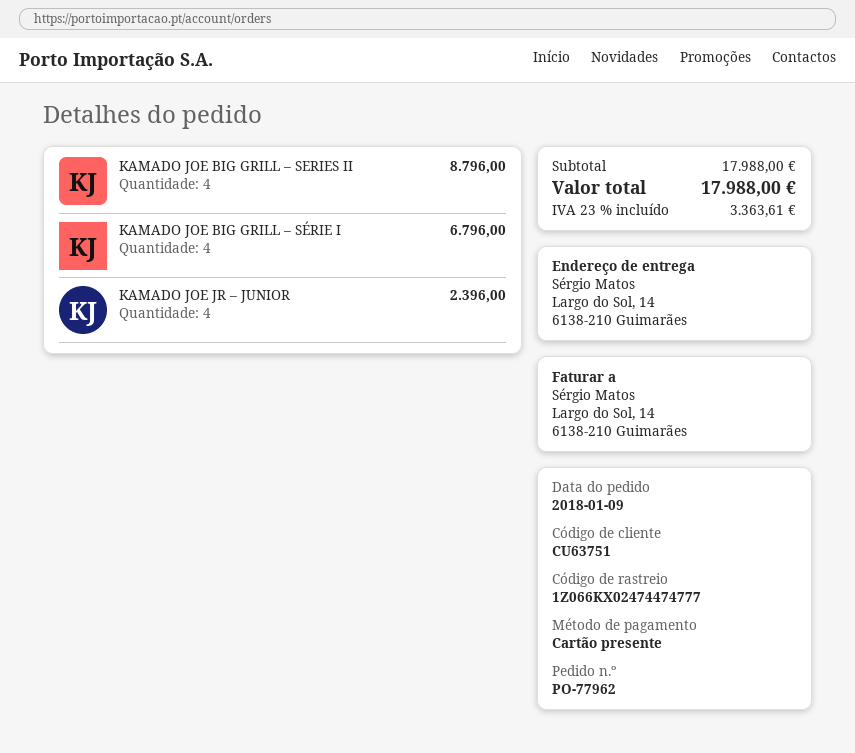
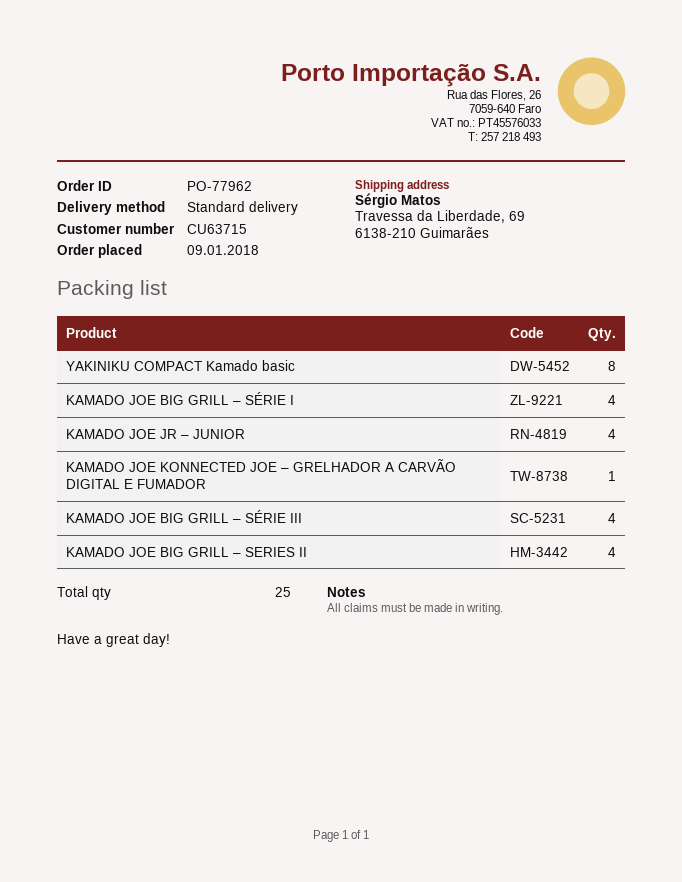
customer number: CU63751 -> CU63715
ship to: Largo do Sol, 14, 6138-210 Guimarães -> Travessa da Liberdade, 69, 6138-210 Guimarães
YAKINIKU COMPACT Kamado basic: none -> 8
KAMADO JOE KONNECTED JOE – GRELHADOR A CARVÃO DIGITAL E FUMADOR: none -> 1
KAMADO JOE BIG GRILL – SÉRIE III: none -> 4

